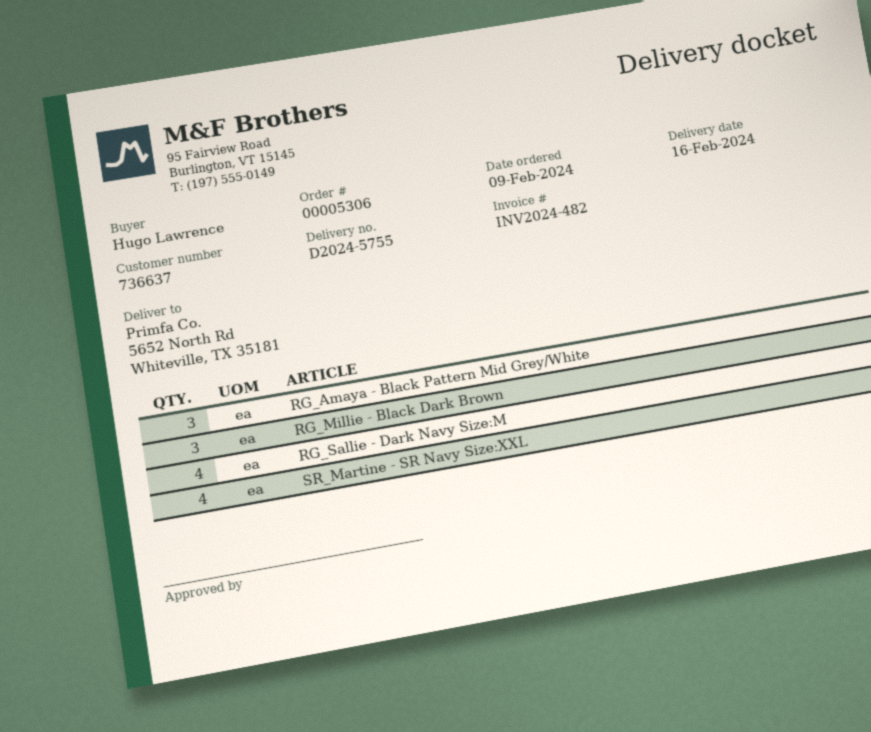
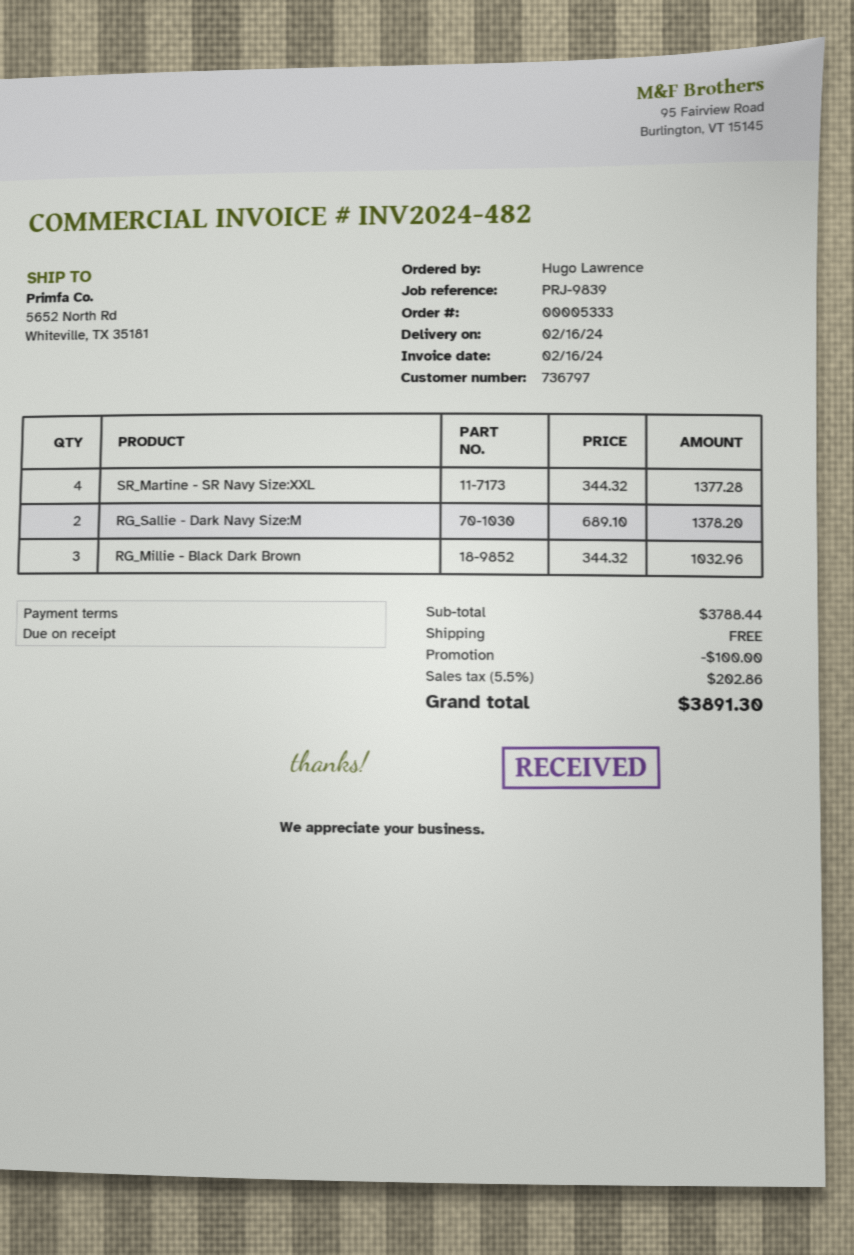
order number: 00005306 -> 00005333
customer number: 736637 -> 736797
RG_Amaya - Black Pattern Mid Grey/White: 3 -> none
RG_Sallie - Dark Navy Size:M: 4 -> 2

